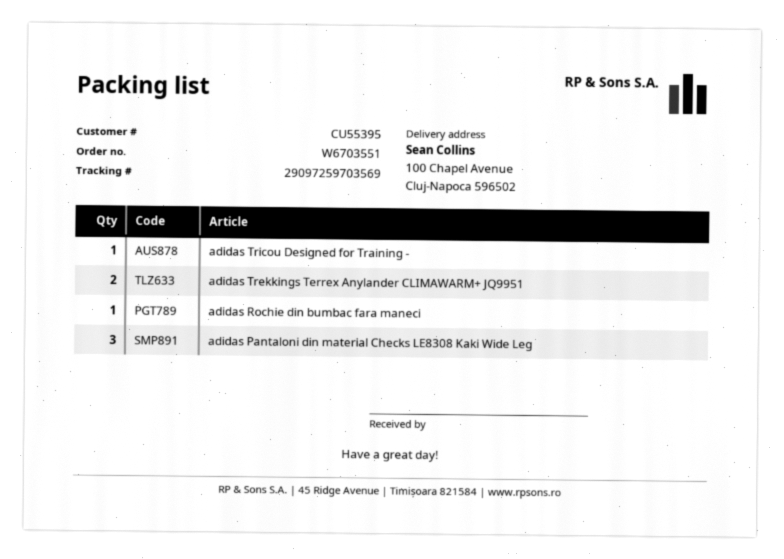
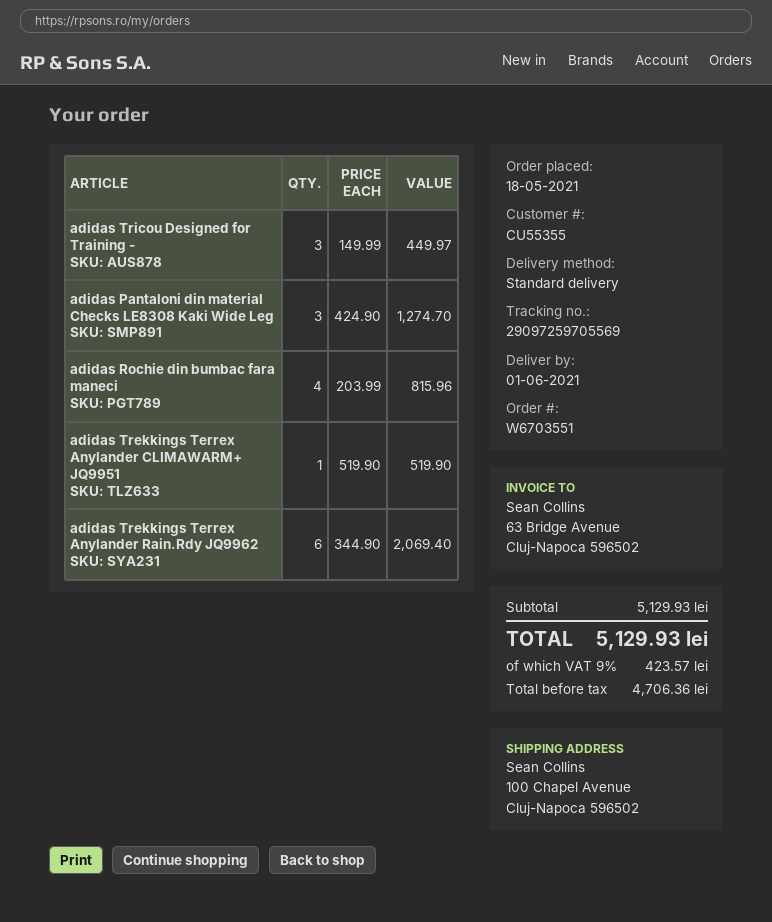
customer number: CU55395 -> CU55355
tracking number: 29097259703569 -> 29097259705569
adidas Tricou Designed for Training -: 1 -> 3
adidas Trekkings Terrex Anylander CLIMAWARM+ JQ9951: 2 -> 1
adidas Rochie din bumbac fara maneci: 1 -> 4
adidas Trekkings Terrex Anylander Rain.Rdy JQ9962: none -> 6

